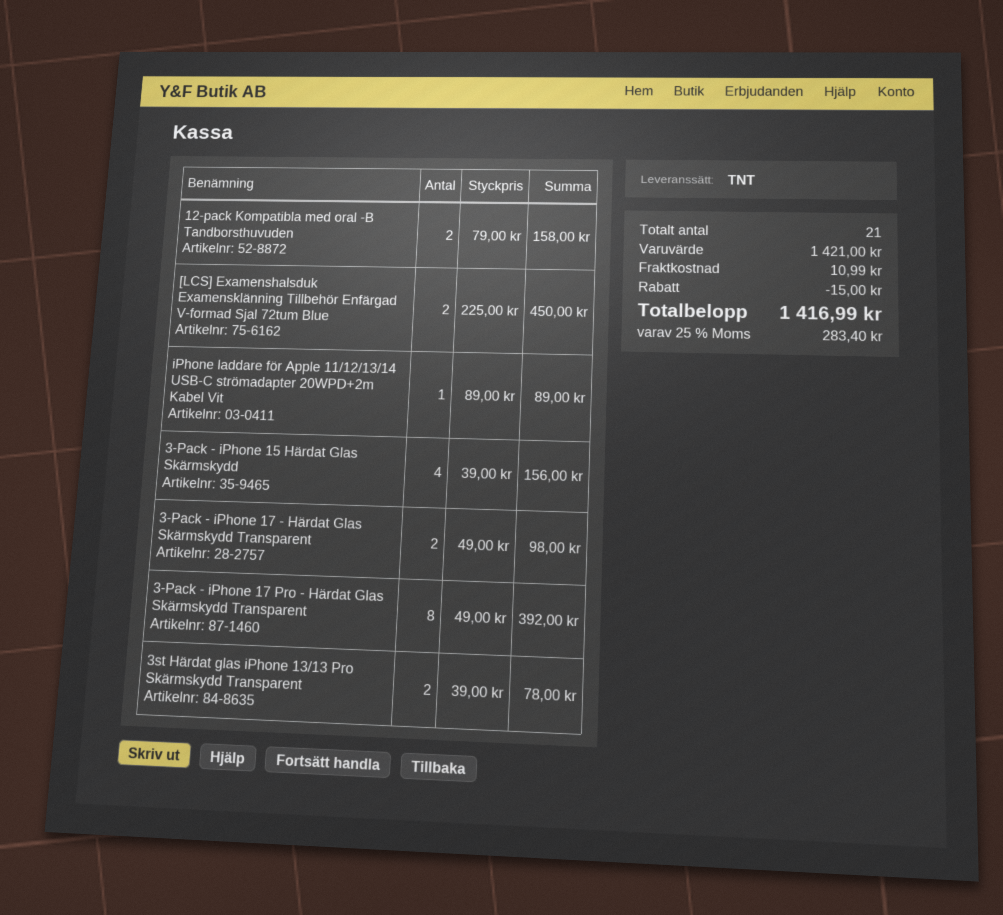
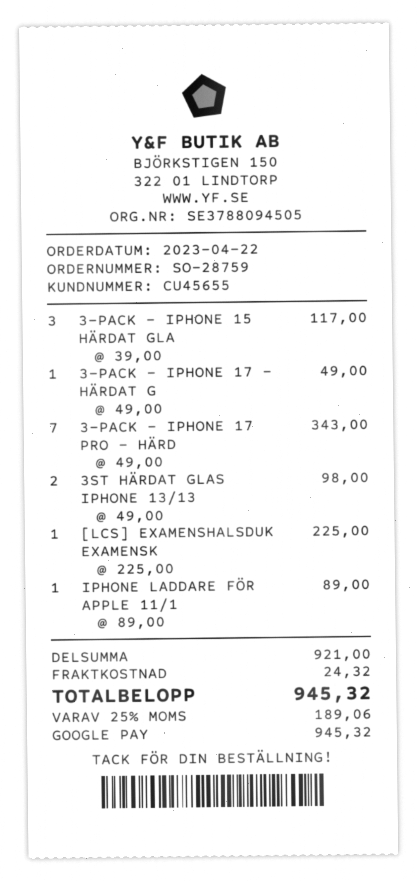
12-pack Kompatibla med oral -B Tandborsthuvuden: 2 x 79.00 = 158.00 -> none
[LCS] Examenshalsduk Examensklänning Tillbehör Enfärgad V-formad Sjal 72tum Blue: 2 x 225.00 = 450.00 -> 1 x 225.00 = 225.00
3-Pack - iPhone 15 Härdat Glas Skärmskydd: 4 x 39.00 = 156.00 -> 3 x 39.00 = 117.00
3-Pack - iPhone 17 - Härdat Glas Skärmskydd Transparent: 2 x 49.00 = 98.00 -> 1 x 49.00 = 49.00
3-Pack - iPhone 17 Pro - Härdat Glas Skärmskydd Transparent: 8 x 49.00 = 392.00 -> 7 x 49.00 = 343.00
3st Härdat glas iPhone 13/13 Pro Skärmskydd Transparent: 2 x 39.00 = 78.00 -> 2 x 49.00 = 98.00
subtotal: 1421.00 -> 921.00
discount: 15.00 -> none
shipping: 10.99 -> 24.32
tax: 25% = 283.40 -> 25% = 189.06
total: 1416.99 -> 945.32

